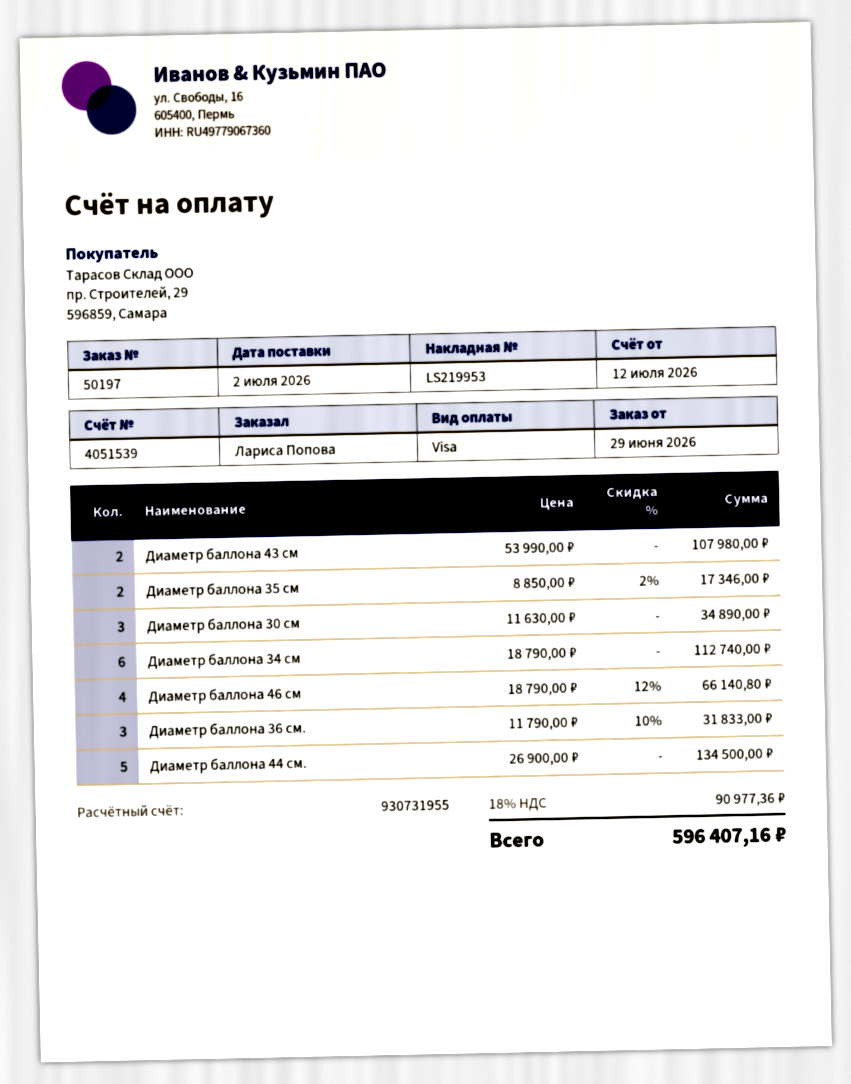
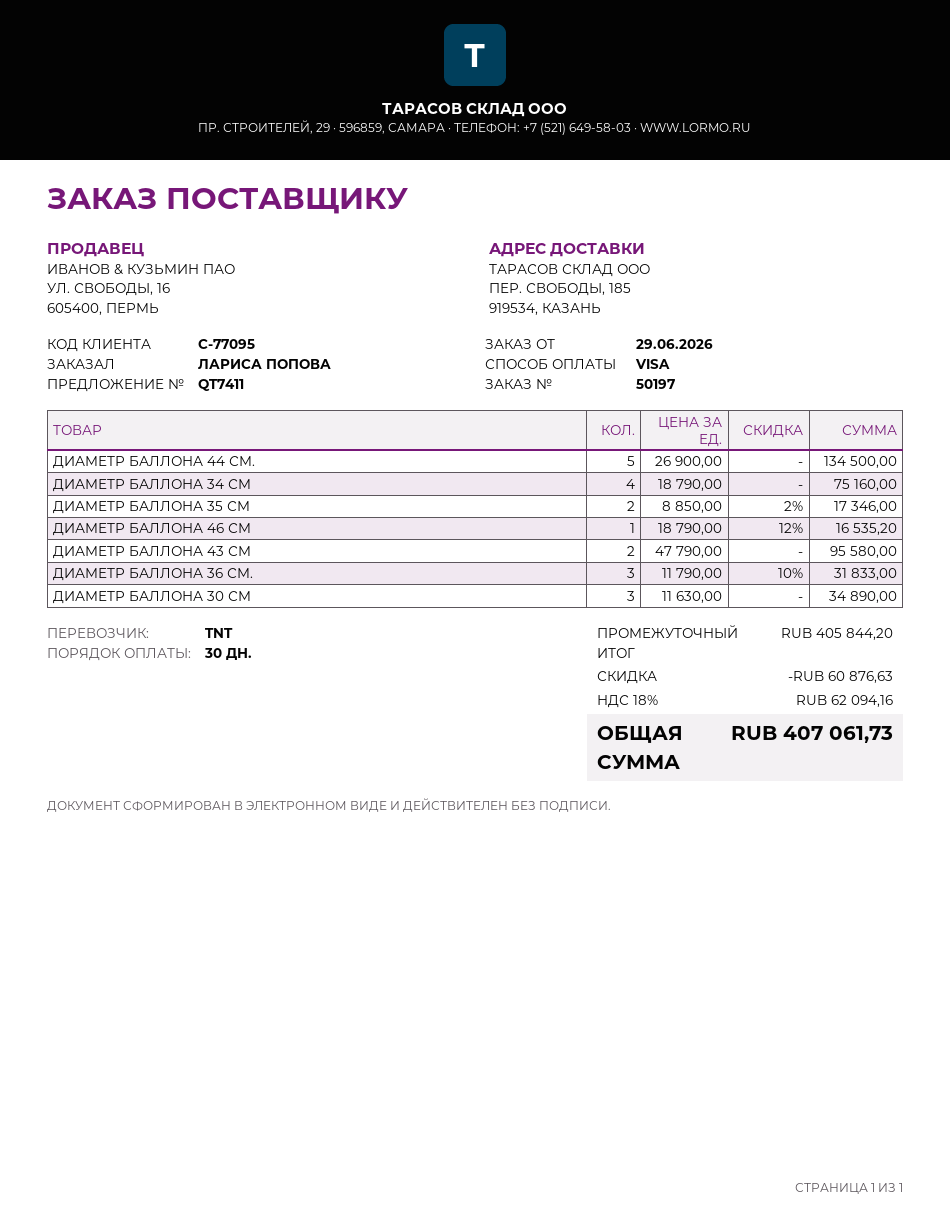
Диаметр баллона 43 см: 2 x 53990.00 = 107980.00 -> 2 x 47790.00 = 95580.00
Диаметр баллона 34 см: 6 x 18790.00 = 112740.00 -> 4 x 18790.00 = 75160.00
Диаметр баллона 46 см: 4 x 18790.00 - 12% = 66140.80 -> 1 x 18790.00 - 12% = 16535.20
discount: none -> 60876.63
tax: 18% = 90977.36 -> 18% = 62094.16
total: 596407.16 -> 407061.73

